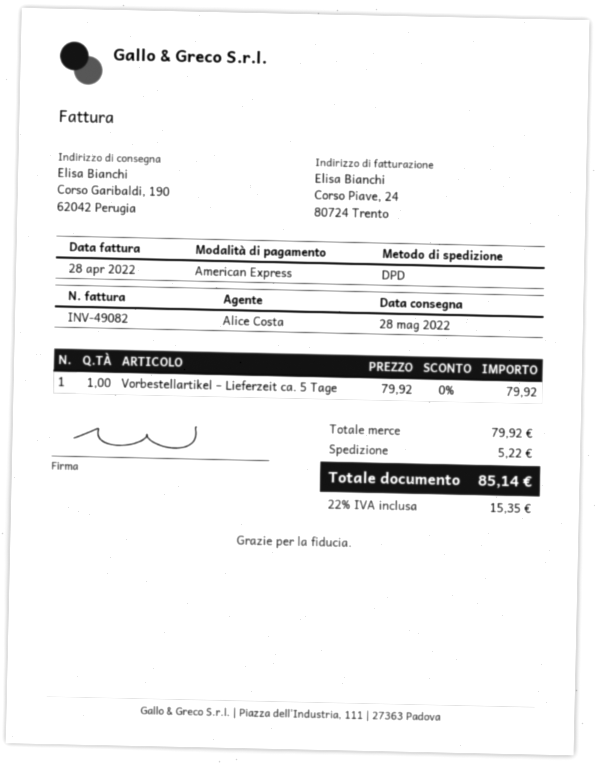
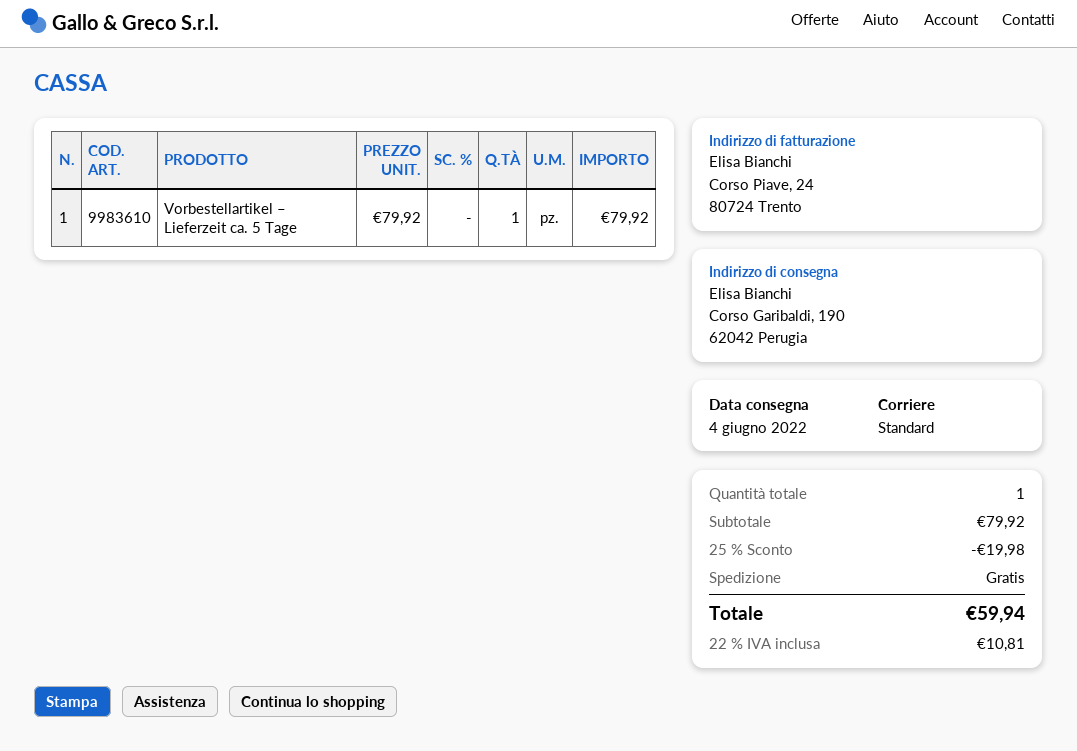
delivery date: 2022-05-28 -> 2022-06-04
shipping method: DPD -> standard
discount: none -> 25% = 19.98
shipping: 5.22 -> 0.00
tax: 22% = 15.35 -> 22% = 10.81
total: 85.14 -> 59.94

